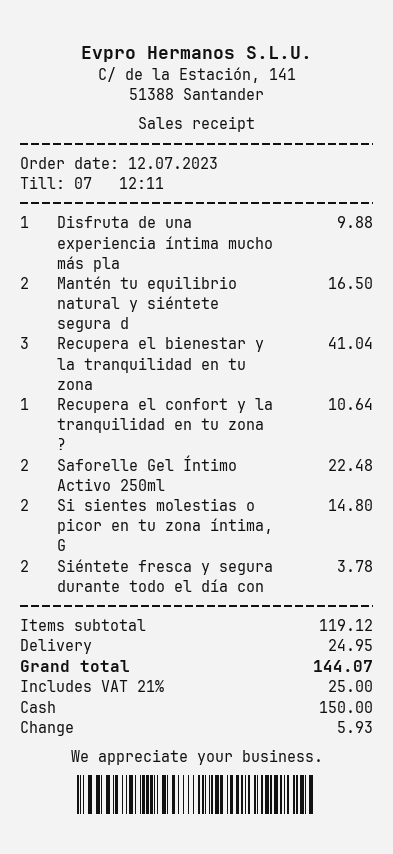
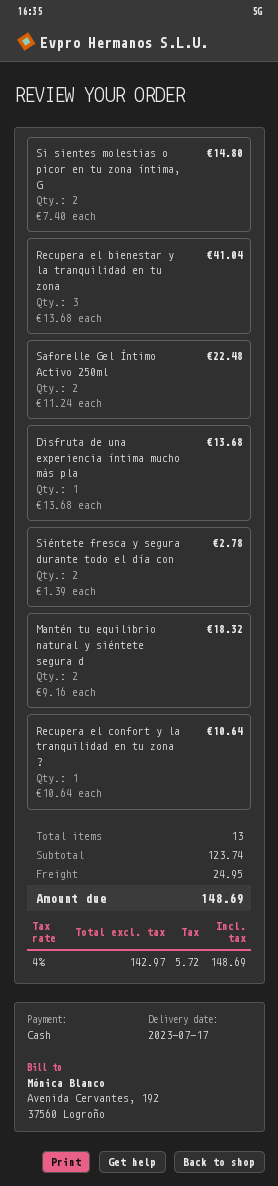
Disfruta de una experiencia íntima mucho más pla: 1 for 9.88 -> 1 for 13.68
Mantén tu equilibrio natural y siéntete segura d: 2 for 16.50 -> 2 for 18.32
Siéntete fresca y segura durante todo el día con: 2 for 3.78 -> 2 for 2.78
subtotal: 119.12 -> 123.74
tax: 21% = 25.00 -> 4% = 5.72
total: 144.07 -> 148.69

